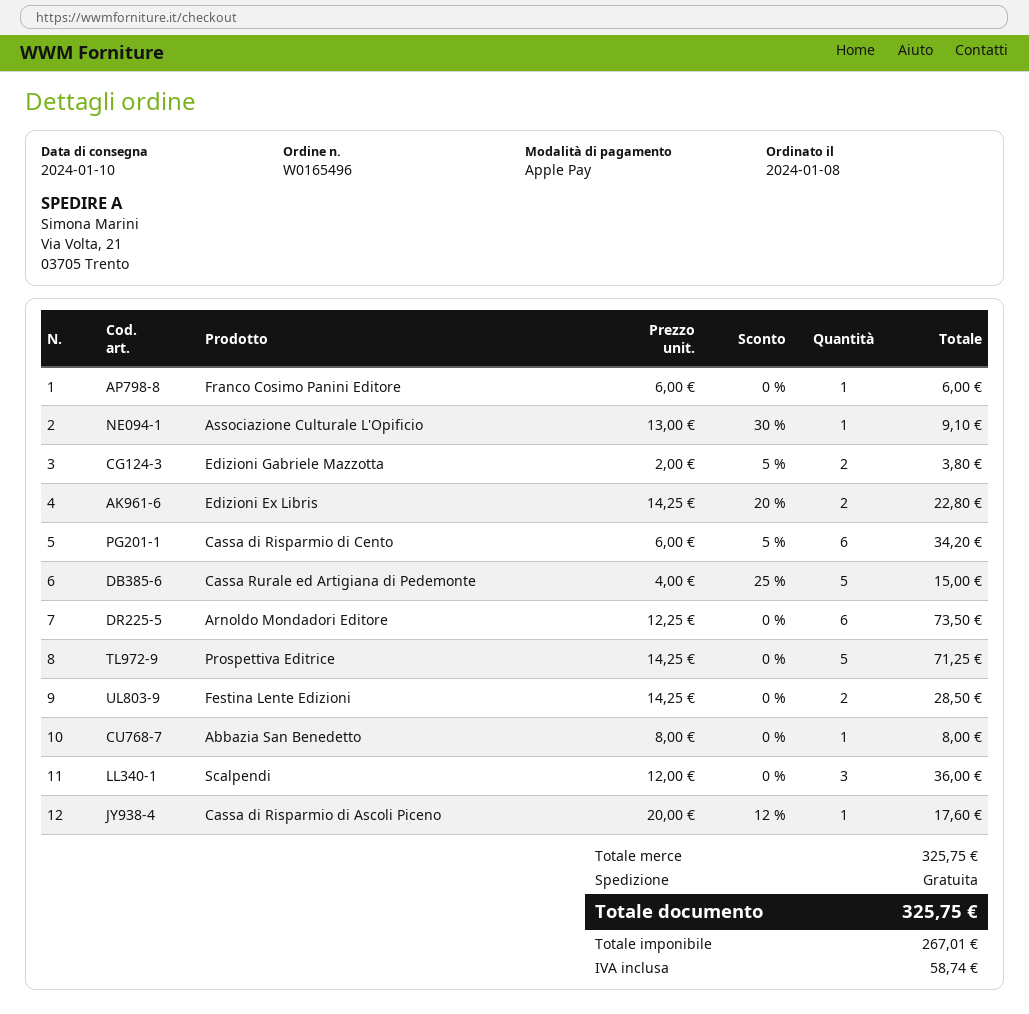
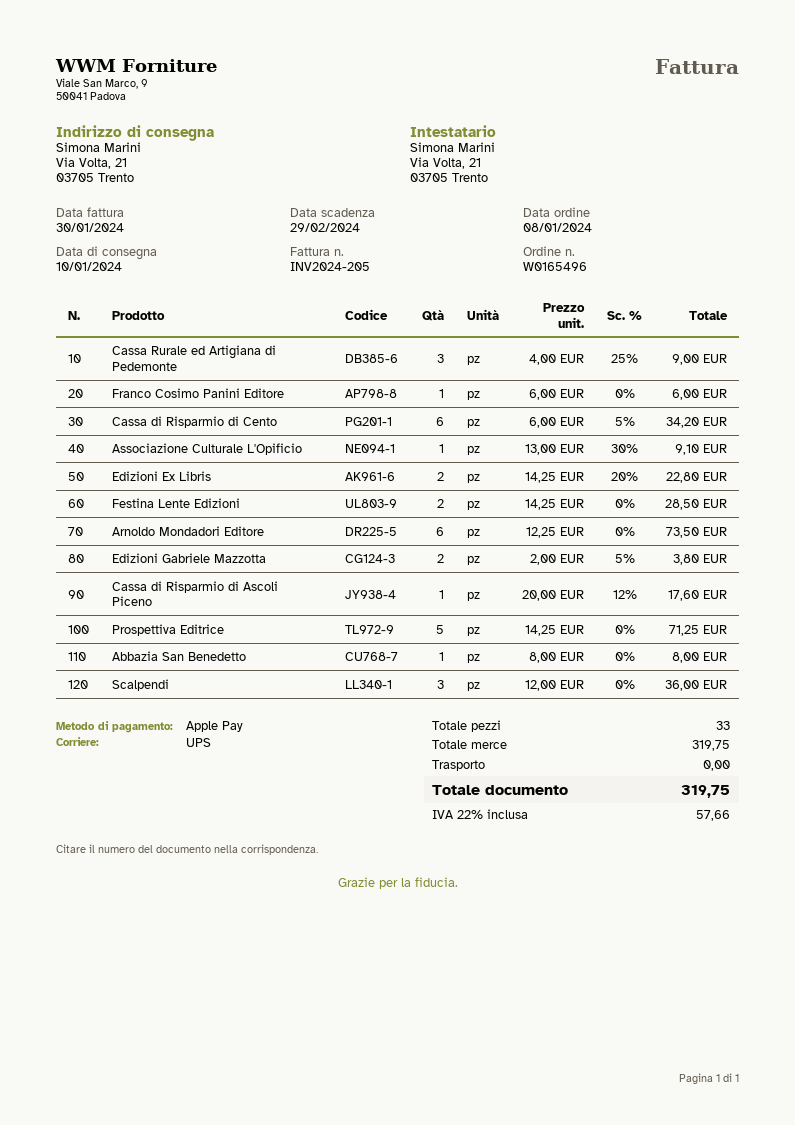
Cassa Rurale ed Artigiana di Pedemonte: 5 x 4.00 - 25% = 15.00 -> 3 x 4.00 - 25% = 9.00
subtotal: 325.75 -> 319.75
tax: 58.74 -> 57.66
total: 325.75 -> 319.75

